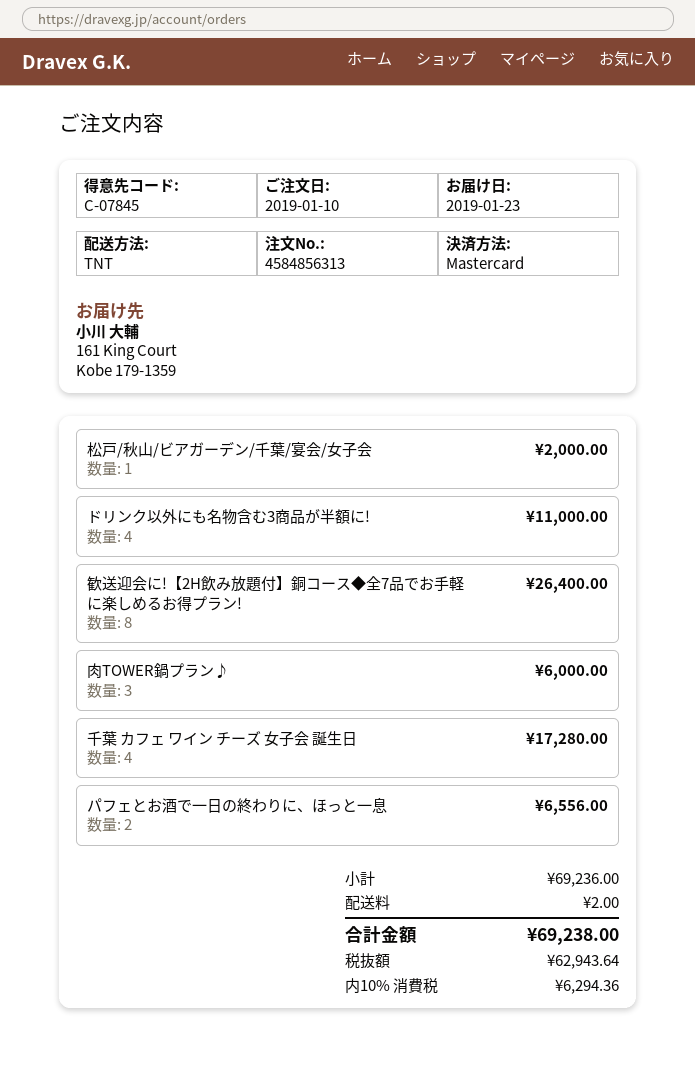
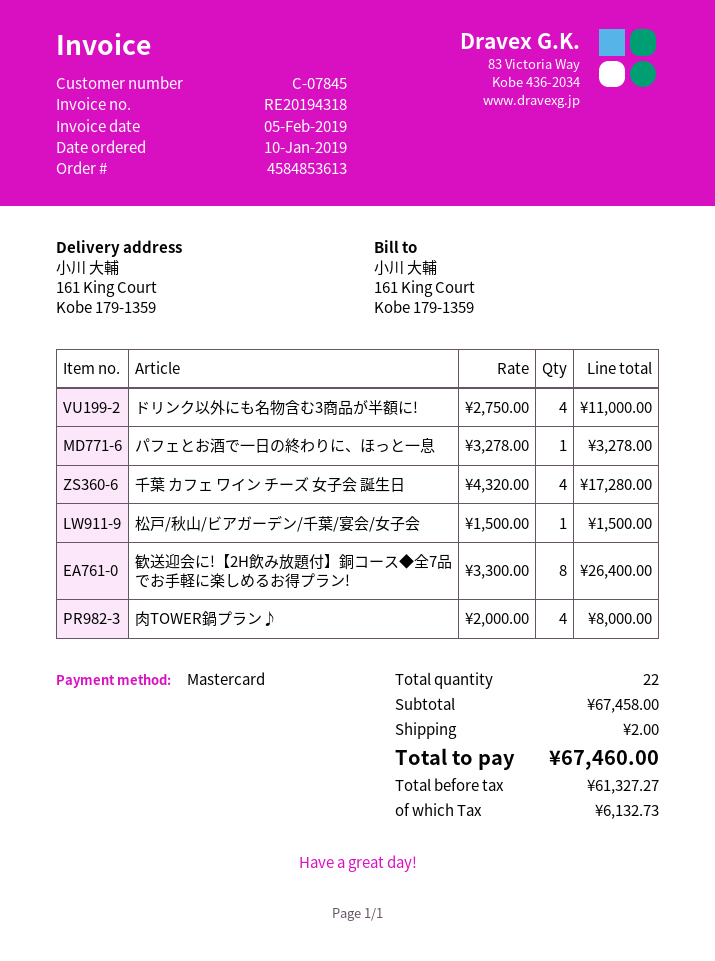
order number: 4584856313 -> 4584853613
松戸/秋山/ビアガーデン/千葉/宴会/女子会: 1 for 2000.00 -> 1 for 1500.00
肉TOWER鍋プラン♪: 3 for 6000.00 -> 4 for 8000.00
パフェとお酒で一日の終わりに、ほっと一息: 2 for 6556.00 -> 1 for 3278.00
subtotal: 69236.00 -> 67458.00
net: 62943.64 -> 61327.27
tax: 6294.36 -> 6132.73
total: 69238.00 -> 67460.00

